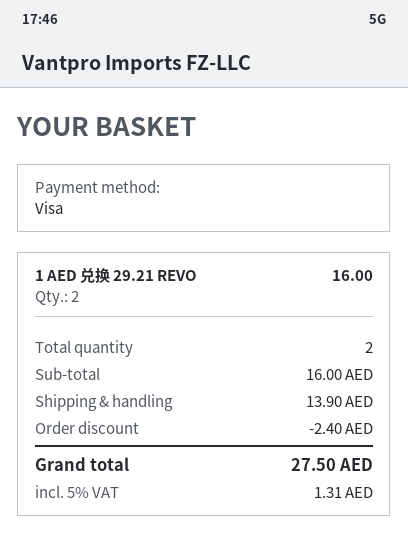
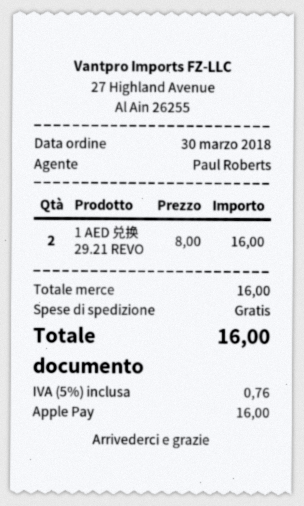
payment method: Visa -> Apple Pay
discount: 2.40 -> none
shipping: 13.90 -> 0.00
tax: 5% = 1.31 -> 5% = 0.76
total: 27.50 -> 16.00

